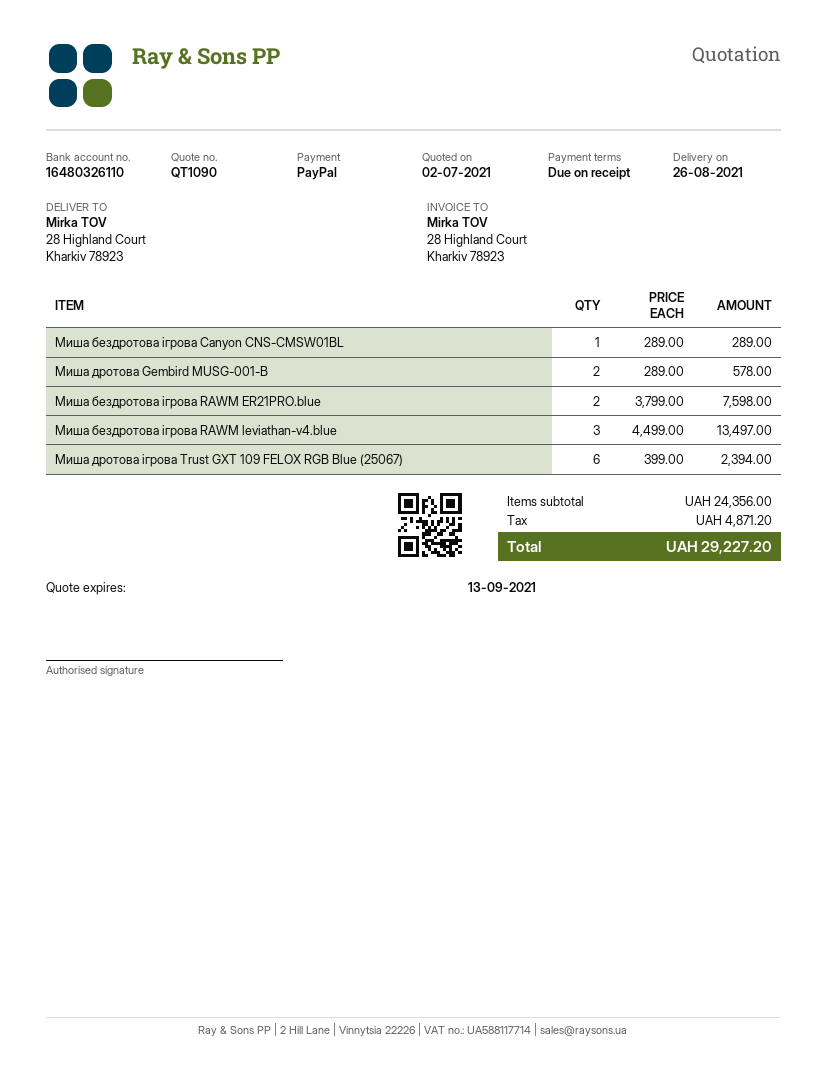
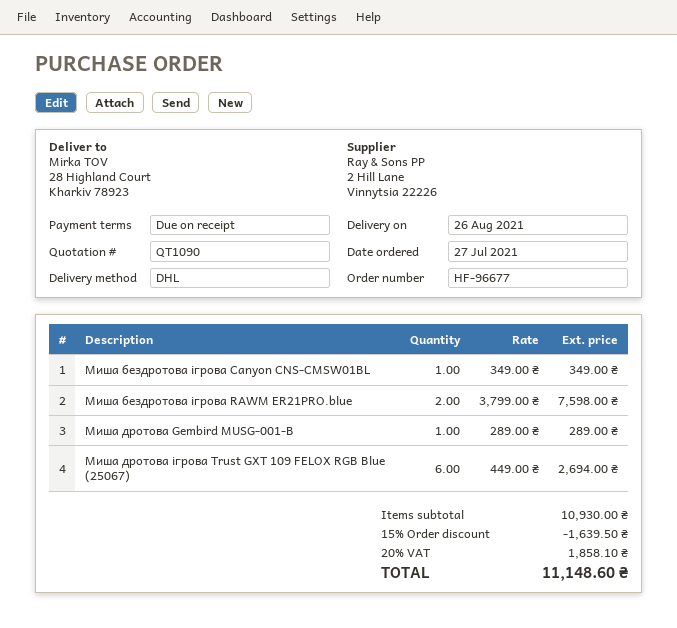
Миша бездротова ігрова Canyon CNS-CMSW01BL: 1 x 289.00 = 289.00 -> 1 x 349.00 = 349.00
Миша дротова Gembird MUSG-001-B: 2 x 289.00 = 578.00 -> 1 x 289.00 = 289.00
Миша бездротова ігрова RAWM leviathan-v4.blue: 3 x 4499.00 = 13497.00 -> none
Миша дротова ігрова Trust GXT 109 FELOX RGB Blue (25067): 6 x 399.00 = 2394.00 -> 6 x 449.00 = 2694.00
subtotal: 24356.00 -> 10930.00
discount: none -> 15% = 1639.50
tax: 4871.20 -> 1858.10
total: 29227.20 -> 11148.60

